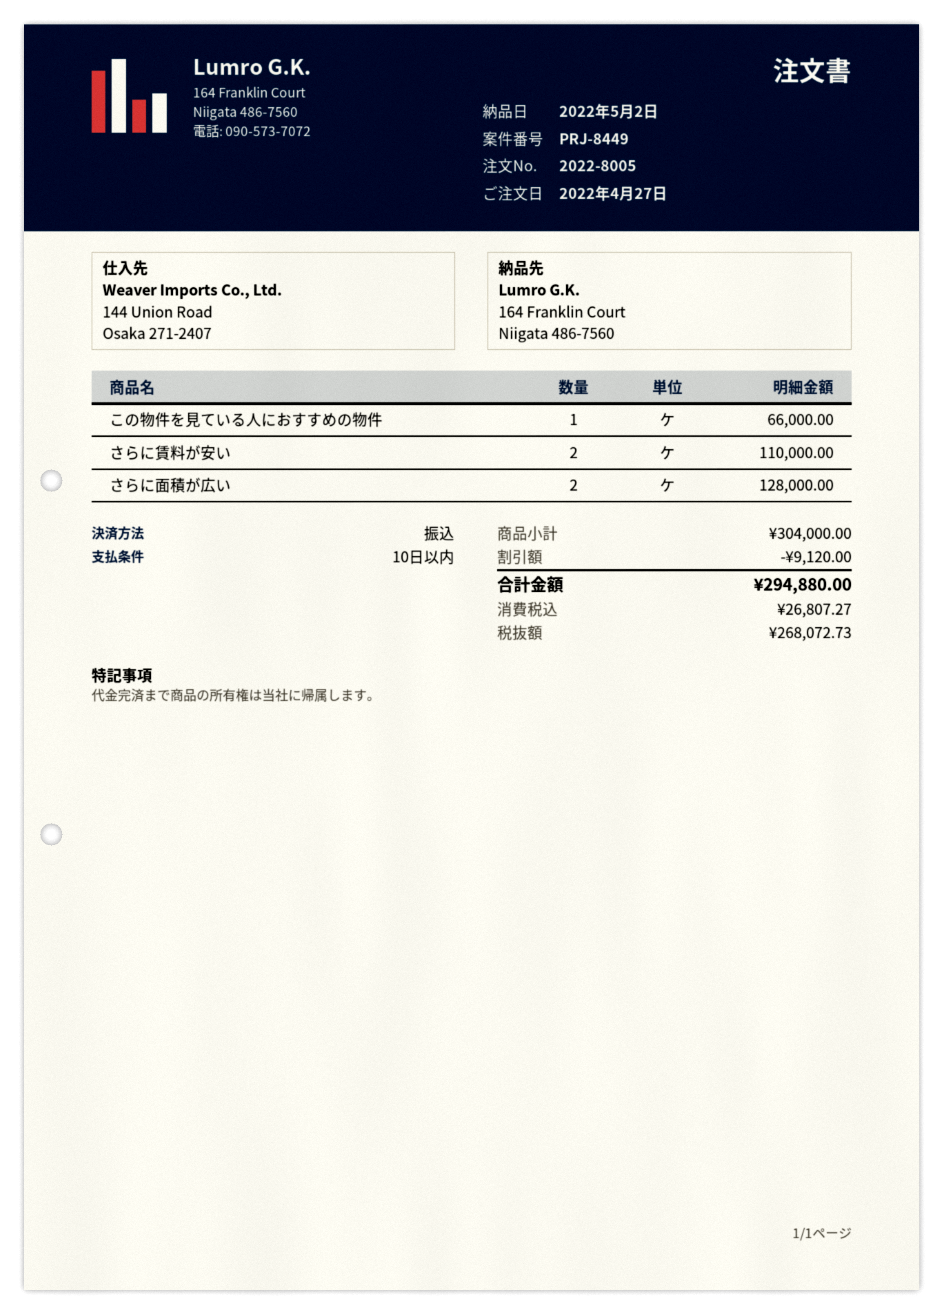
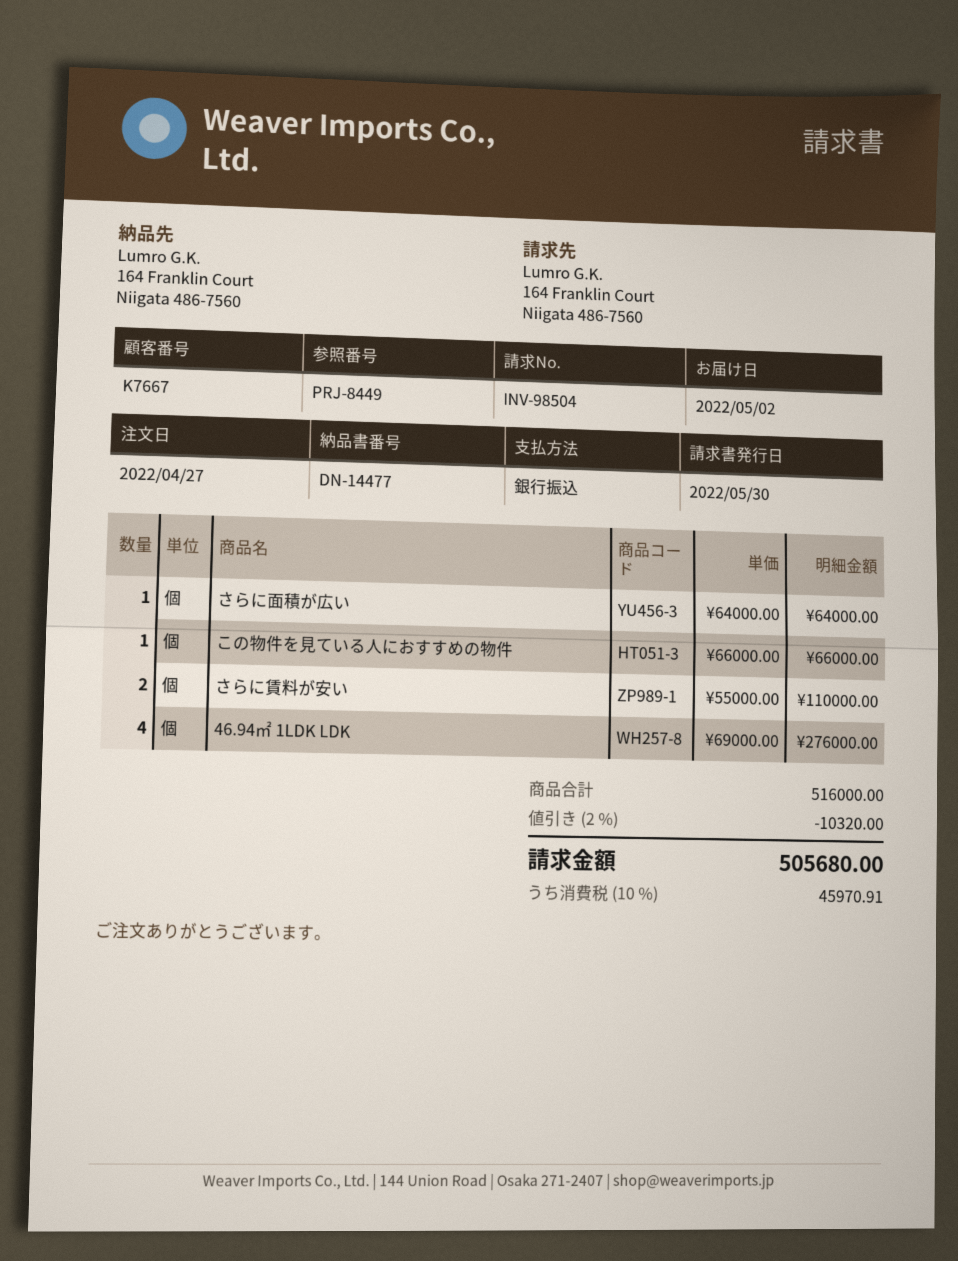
さらに面積が広い: 2 for 128000.00 -> 1 for 64000.00
46.94㎡ 1LDK LDK: none -> 4 for 276000.00
subtotal: 304000.00 -> 516000.00
discount: 9120.00 -> 10320.00
tax: 26807.27 -> 45970.91
total: 294880.00 -> 505680.00

